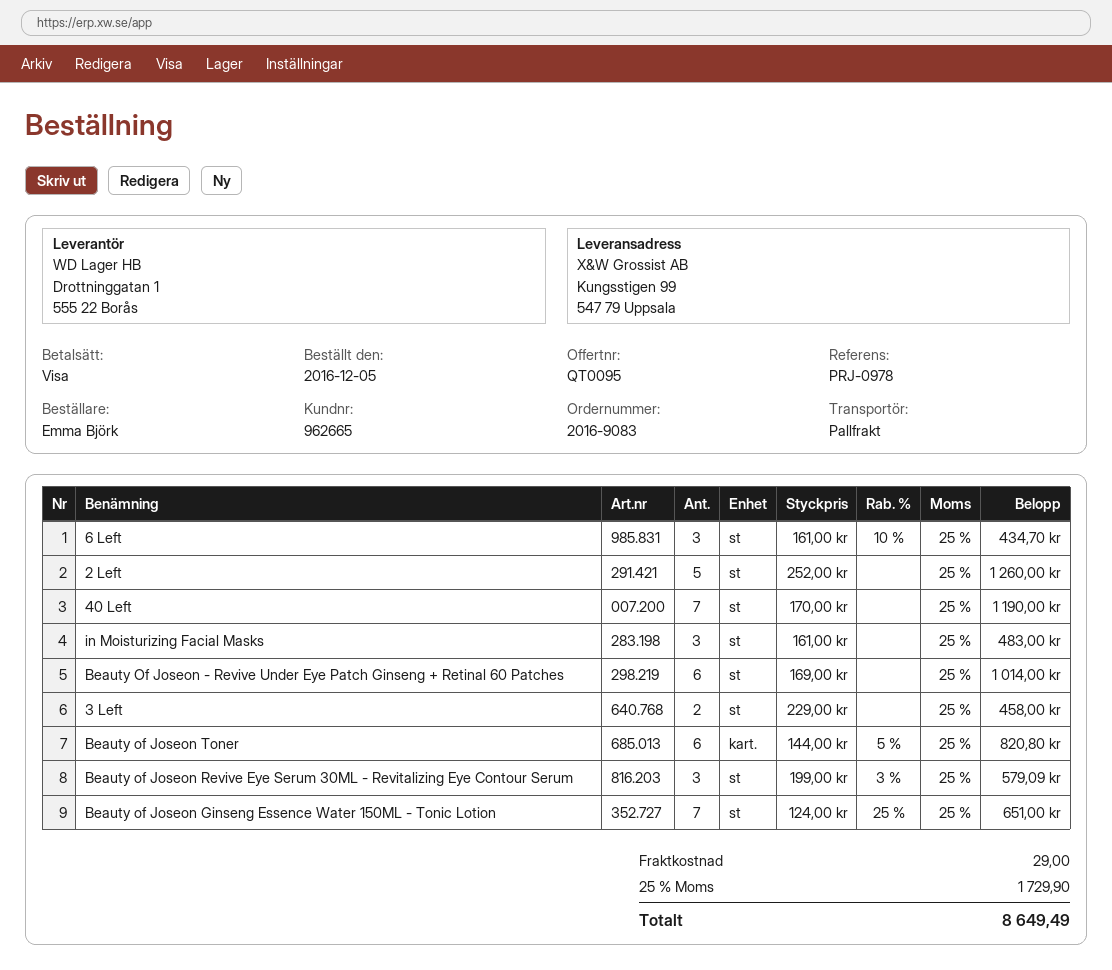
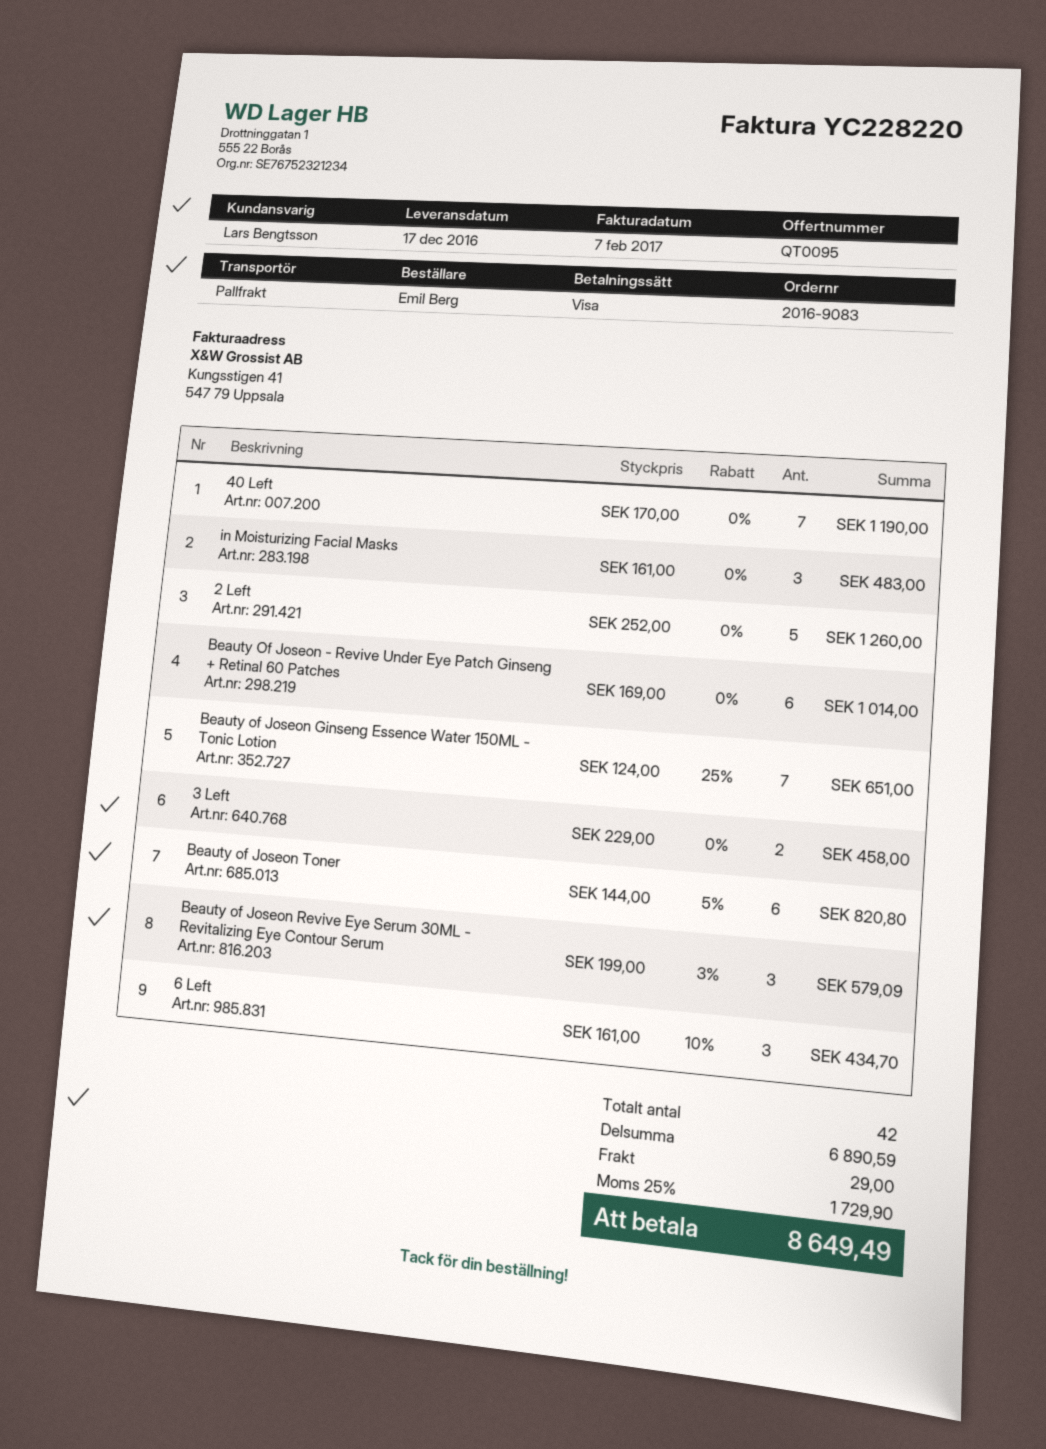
ordered by: Emma Björk -> Emil Berg

